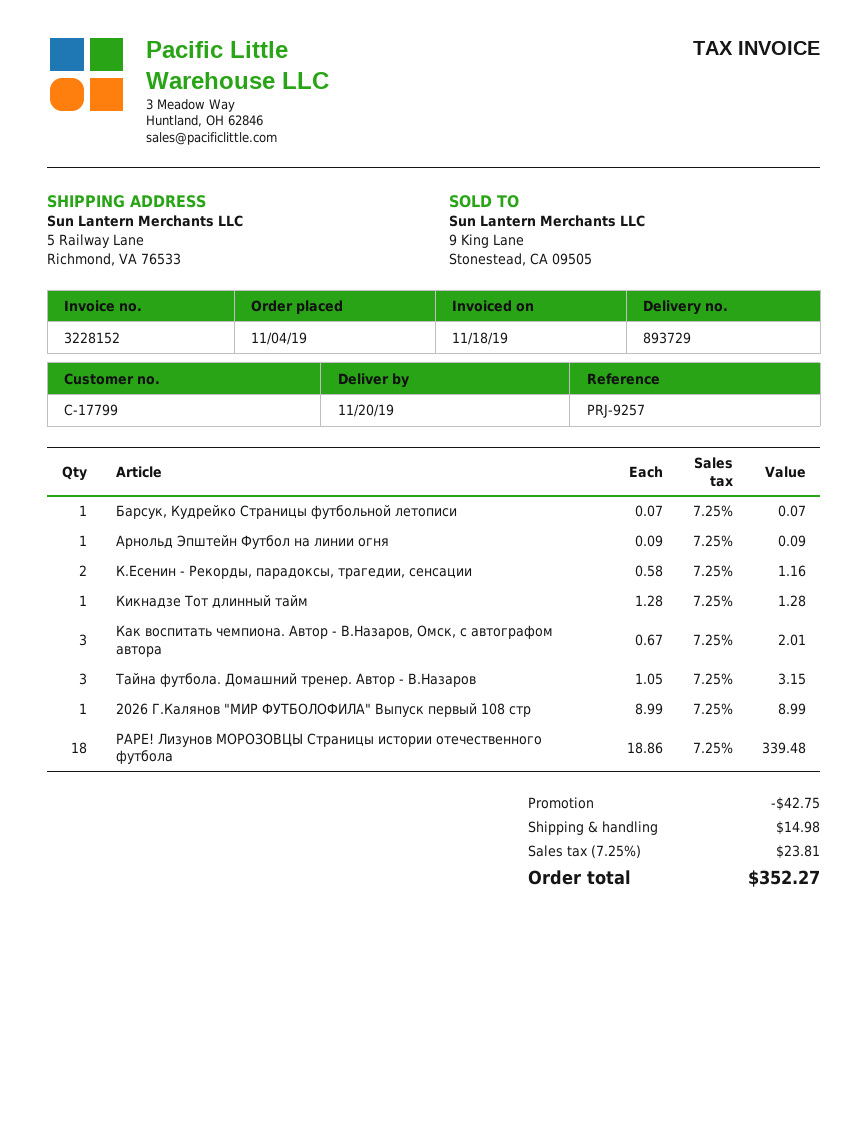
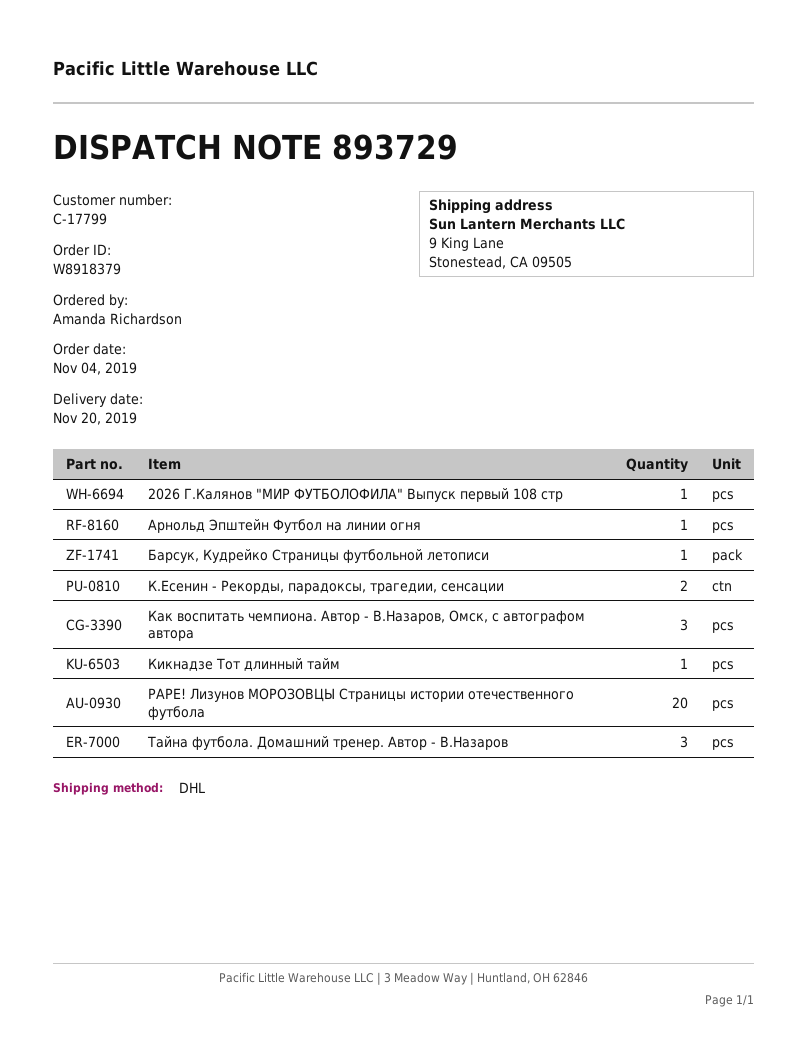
ship to: 5 Railway Lane, Richmond, VA 76533 -> 9 King Lane, Stonestead, CA 09505
РАРЕ! Лизунов МОРОЗОВЦЫ Страницы истории отечественного футбола: 18 -> 20

